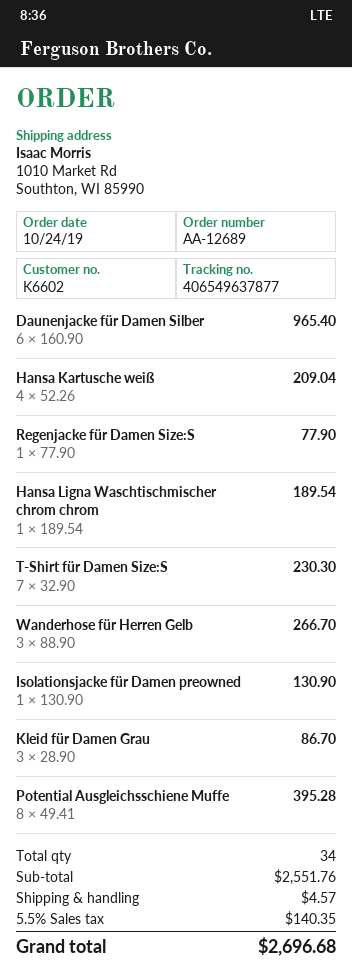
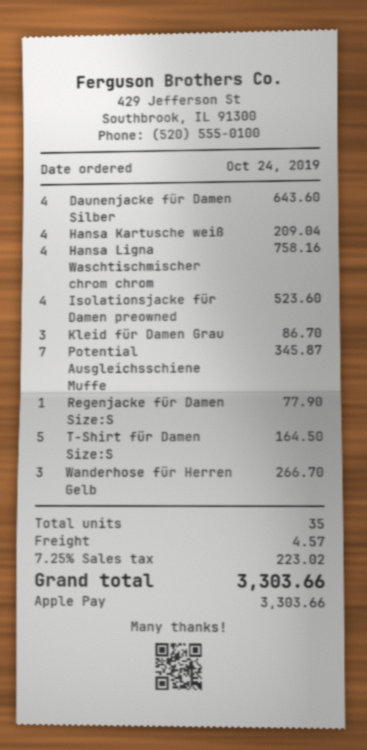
Daunenjacke für Damen Silber: 6 for 965.40 -> 4 for 643.60
Hansa Ligna Waschtischmischer chrom chrom: 1 for 189.54 -> 4 for 758.16
T-Shirt für Damen Size:S: 7 for 230.30 -> 5 for 164.50
Isolationsjacke für Damen preowned: 1 for 130.90 -> 4 for 523.60
Potential Ausgleichsschiene Muffe: 8 for 395.28 -> 7 for 345.87
total quantity: 34 -> 35
tax: 5.5% = 140.35 -> 7.25% = 223.02
total: 2696.68 -> 3303.66

